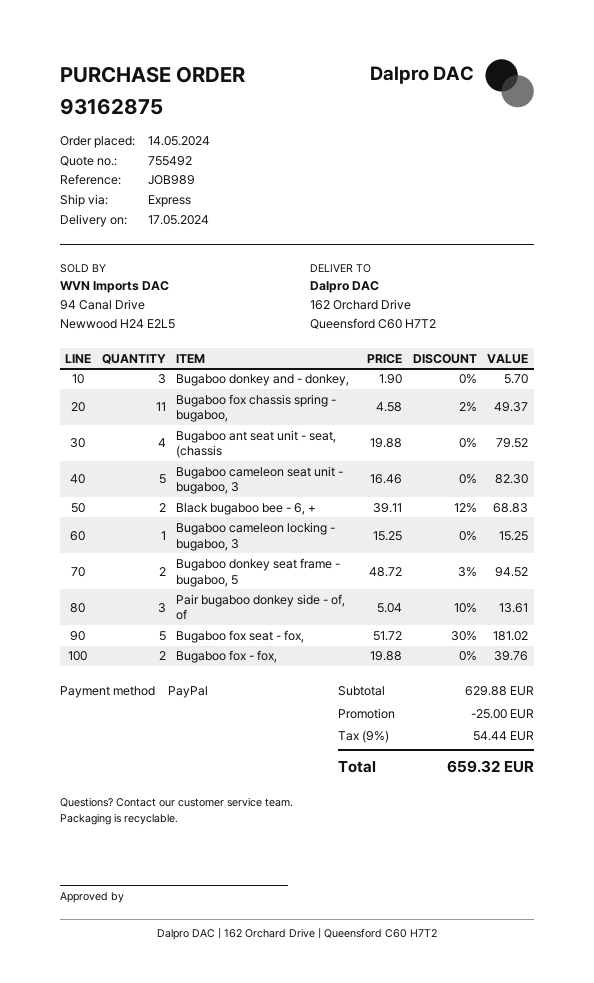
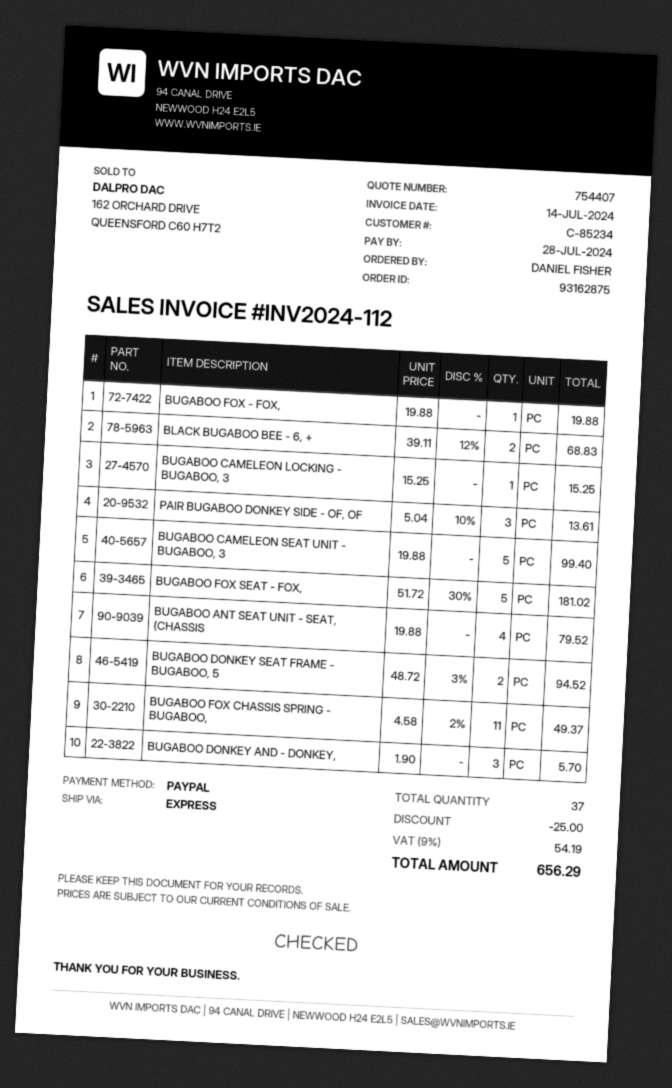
quote number: 755492 -> 754407
Bugaboo cameleon seat unit - bugaboo, 3: 5 x 16.46 = 82.30 -> 5 x 19.88 = 99.40
Bugaboo fox - fox,: 2 x 19.88 = 39.76 -> 1 x 19.88 = 19.88
tax: 9% = 54.44 -> 9% = 54.19
total: 659.32 -> 656.29

